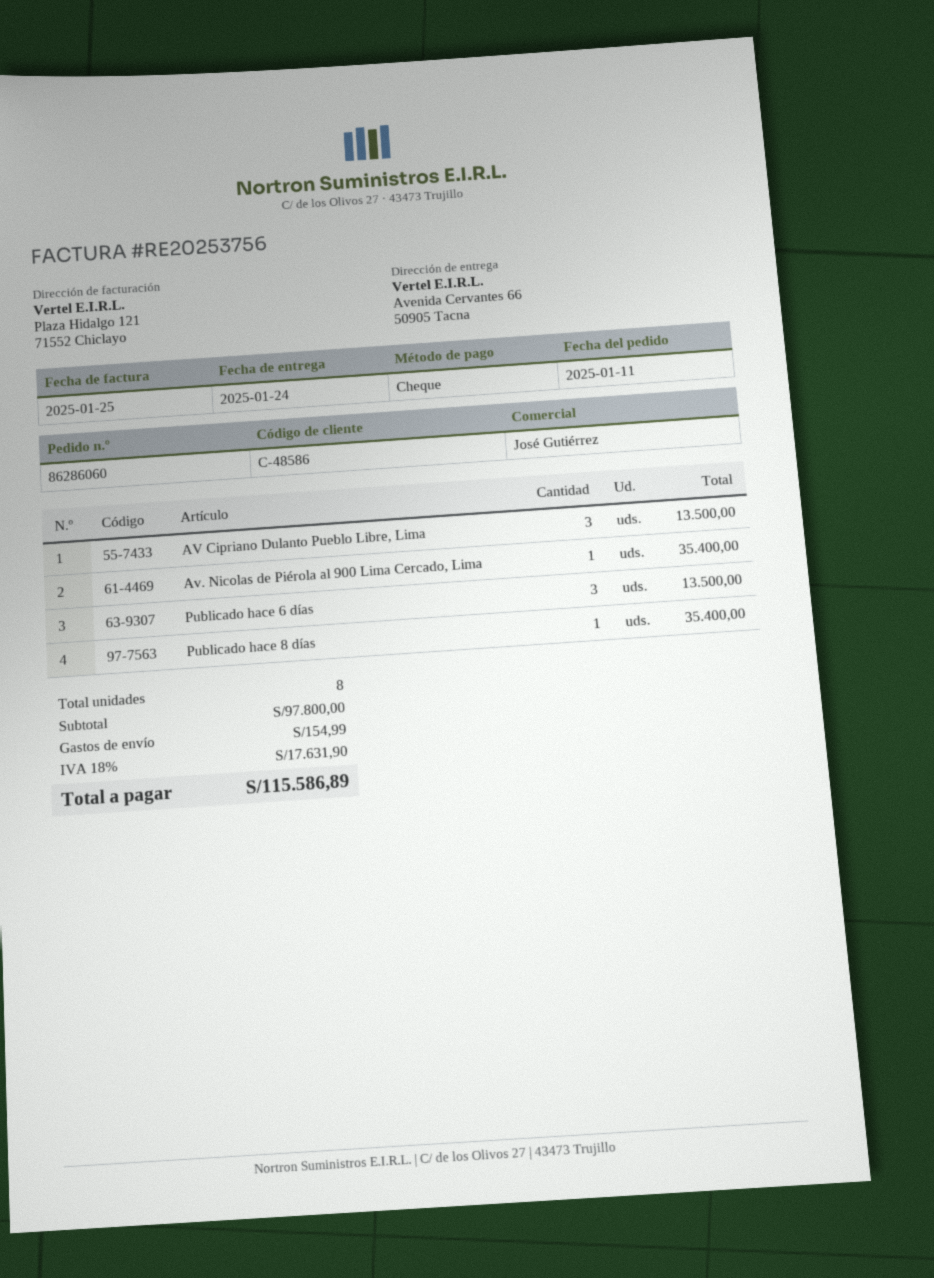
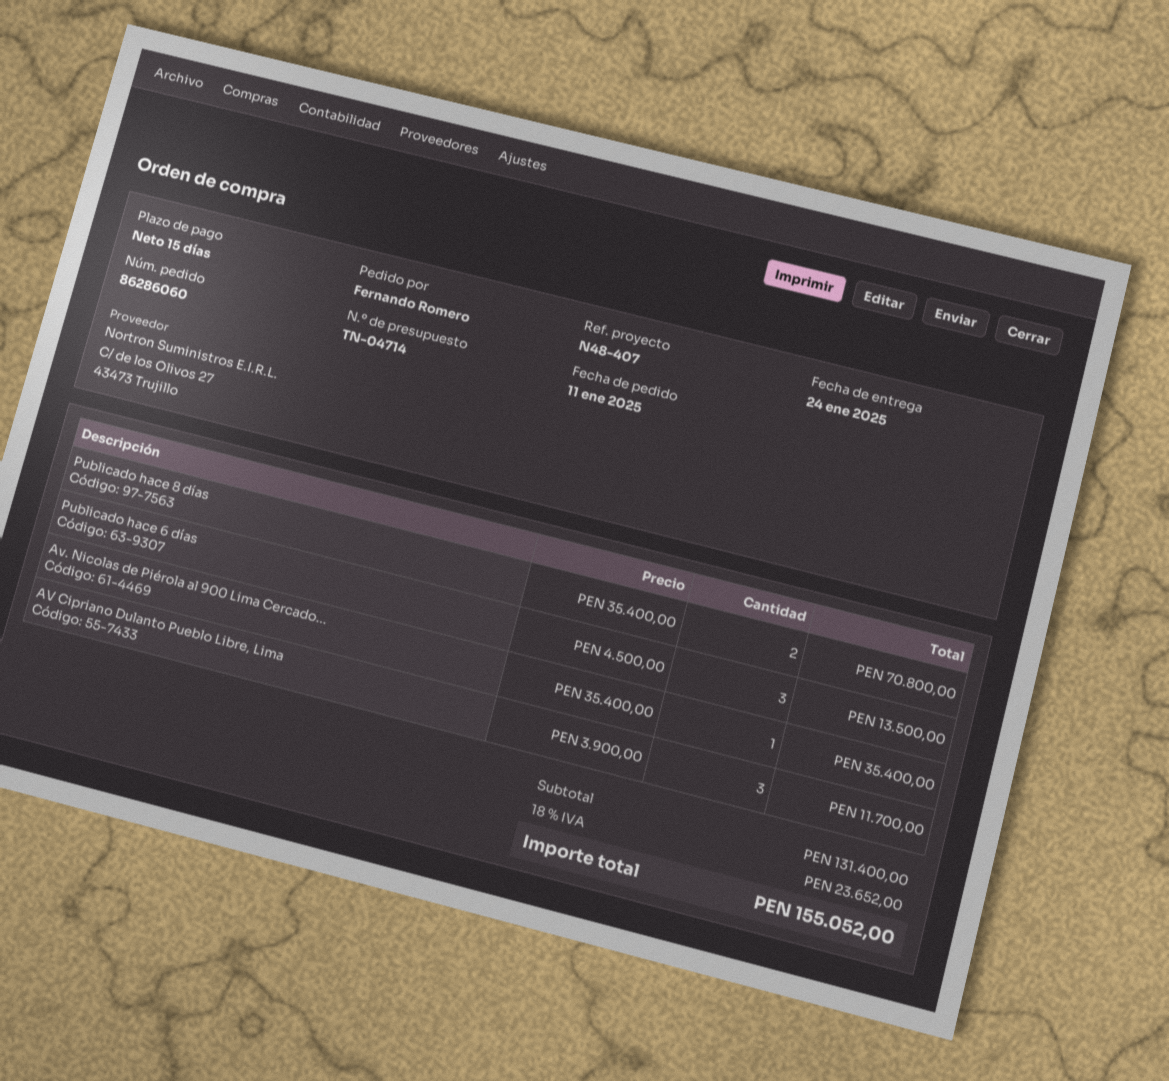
AV Cipriano Dulanto Pueblo Libre, Lima: 3 for 13500.00 -> 3 for 11700.00
Publicado hace 8 días: 1 for 35400.00 -> 2 for 70800.00
subtotal: 97800.00 -> 131400.00
shipping: 154.99 -> none
tax: 18% = 17631.90 -> 18% = 23652.00
total: 115586.89 -> 155052.00

